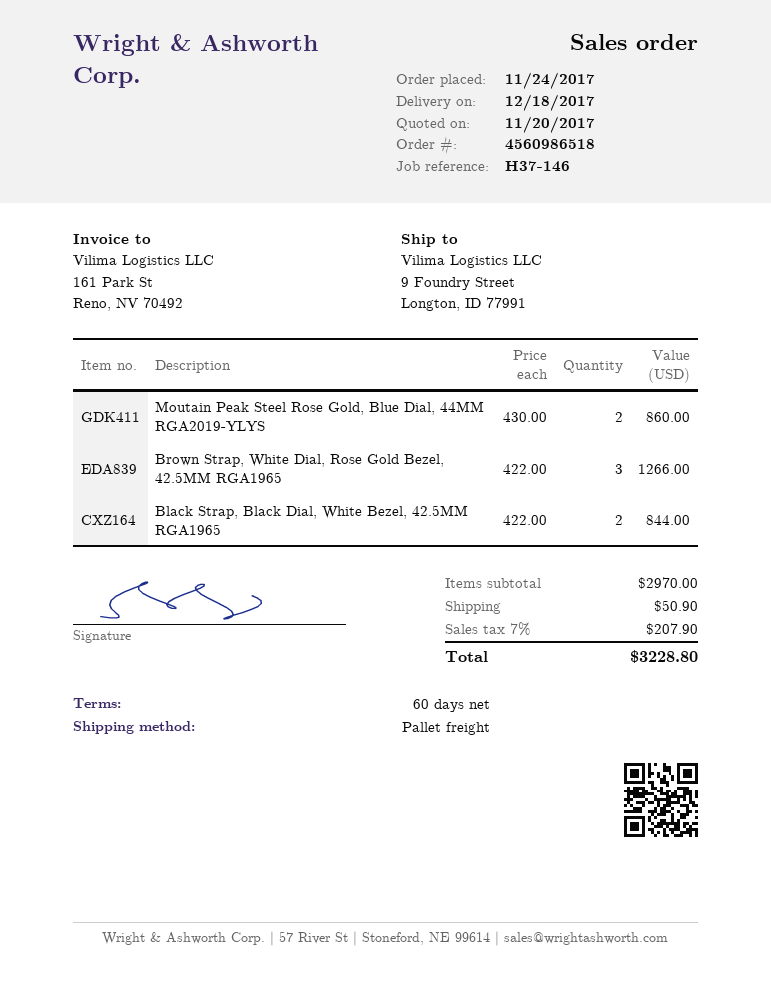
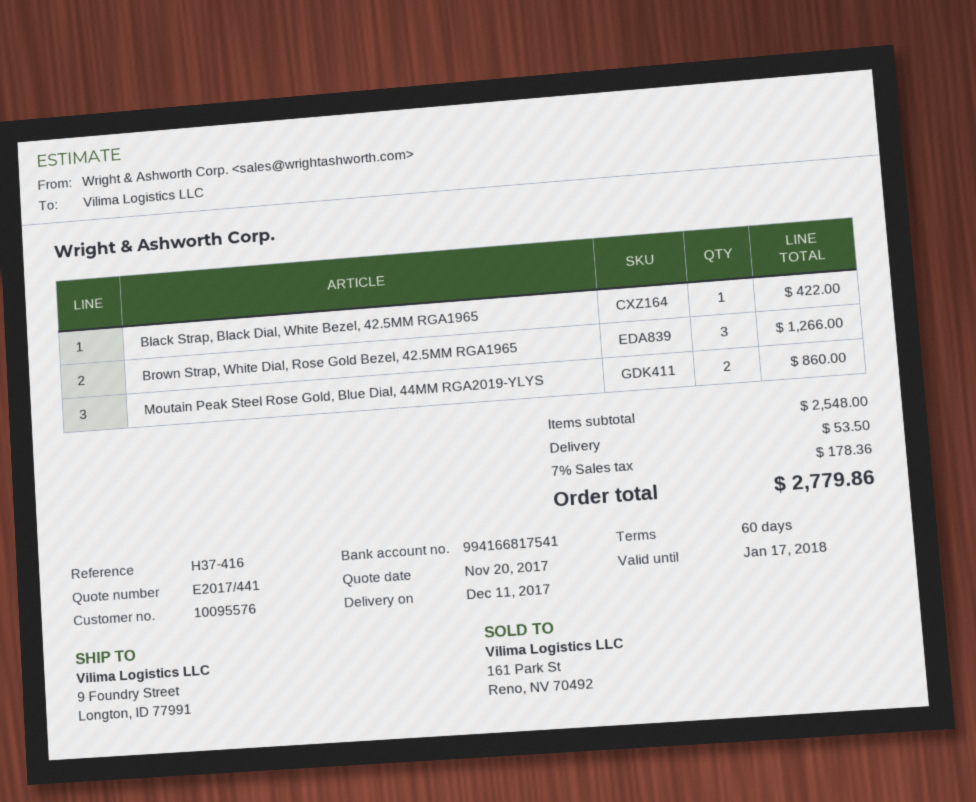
delivery date: 2017-12-18 -> 2017-12-11
reference: H37-146 -> H37-416
Black Strap, Black Dial, White Bezel, 42.5MM RGA1965: 2 for 844.00 -> 1 for 422.00
subtotal: 2970.00 -> 2548.00
shipping: 50.90 -> 53.50
tax: 7% = 207.90 -> 7% = 178.36
total: 3228.80 -> 2779.86

